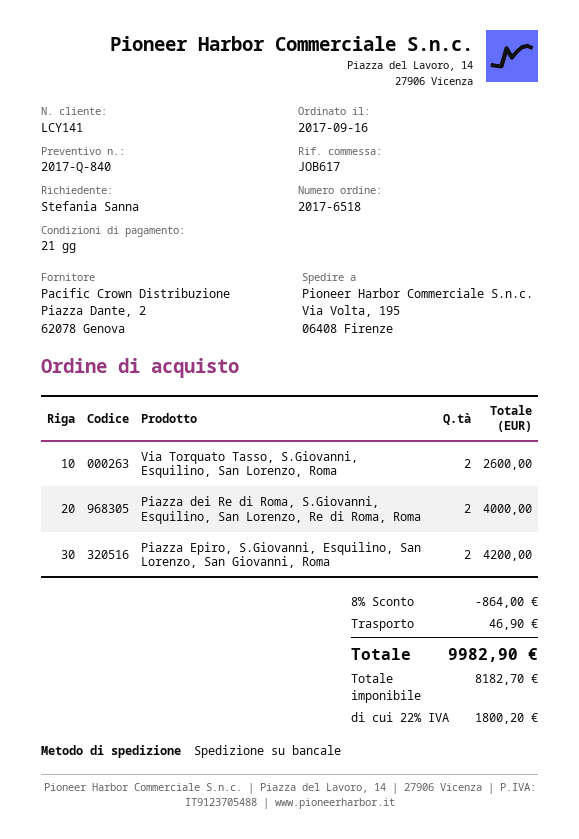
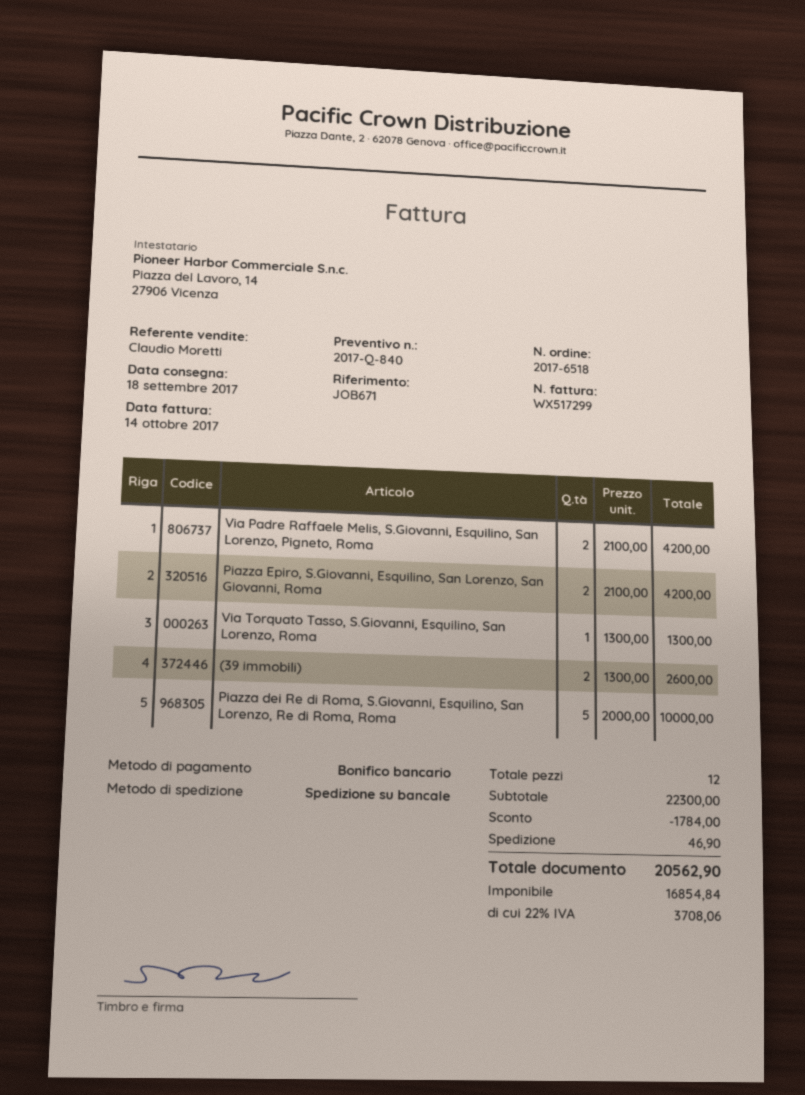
reference: JOB617 -> JOB671
Via Torquato Tasso, S.Giovanni, Esquilino, San Lorenzo, Roma: 2 for 2600.00 -> 1 for 1300.00
Piazza dei Re di Roma, S.Giovanni, Esquilino, San Lorenzo, Re di Roma, Roma: 2 for 4000.00 -> 5 for 10000.00
Via Padre Raffaele Melis, S.Giovanni, Esquilino, San Lorenzo, Pigneto, Roma: none -> 2 for 4200.00
(39 immobili): none -> 2 for 2600.00
discount: 864.00 -> 1784.00
net: 8182.70 -> 16854.84
tax: 22% = 1800.20 -> 22% = 3708.06
total: 9982.90 -> 20562.90

